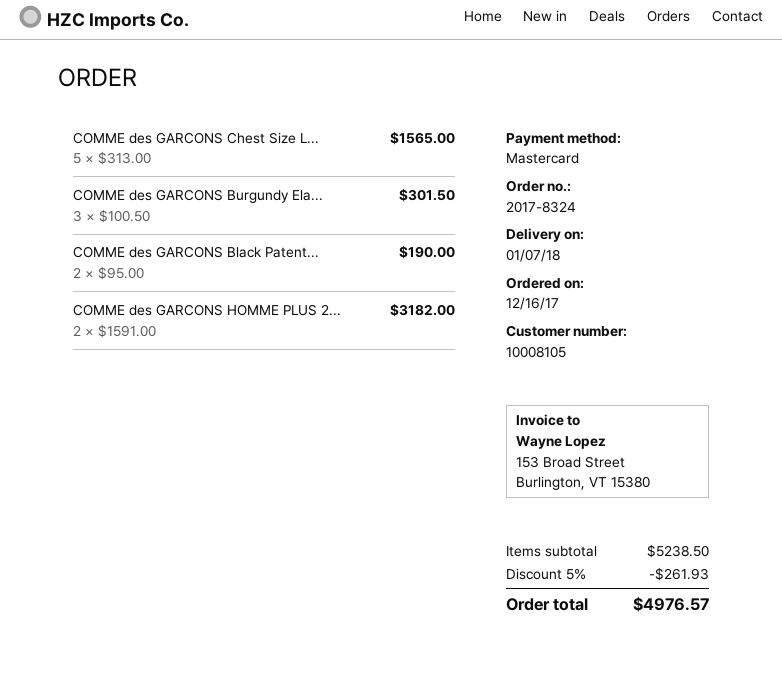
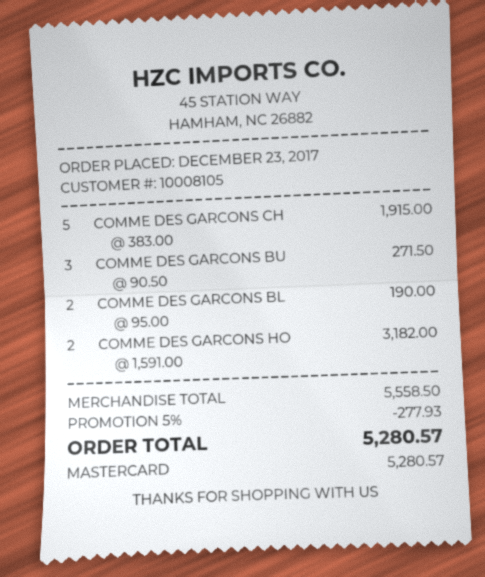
order date: 2017-12-16 -> 2017-12-23
COMME des GARCONS Chest Size L...: 5 x 313.00 = 1565.00 -> 5 x 383.00 = 1915.00
COMME des GARCONS Burgundy Ela...: 3 x 100.50 = 301.50 -> 3 x 90.50 = 271.50
subtotal: 5238.50 -> 5558.50
discount: 5% = 261.93 -> 5% = 277.93
total: 4976.57 -> 5280.57

